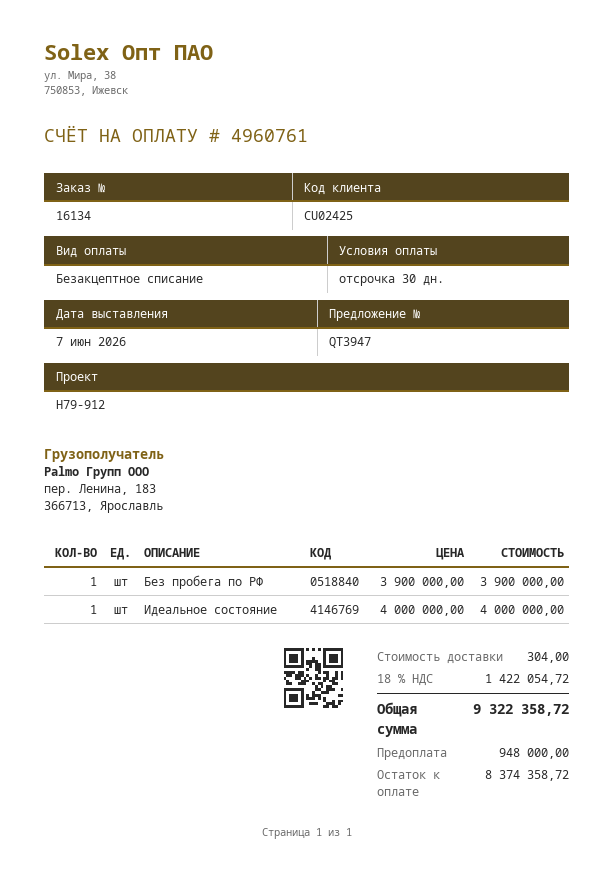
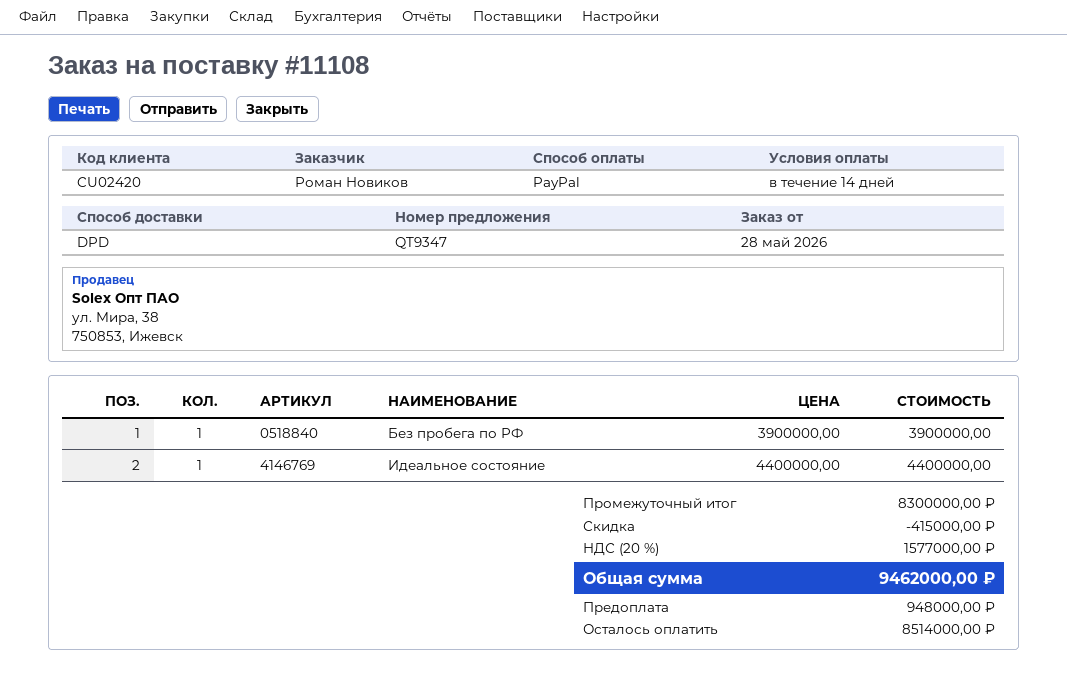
quote number: QT3947 -> QT9347
order number: 16134 -> 11108
payment terms: 30 days -> 14 days
customer number: CU02425 -> CU02420
payment method: direct debit -> PayPal
Идеальное состояние: 1 x 4000000.00 = 4000000.00 -> 1 x 4400000.00 = 4400000.00
discount: none -> 415000.00
shipping: 304.00 -> none
tax: 18% = 1422054.72 -> 20% = 1577000.00
total: 9322358.72 -> 9462000.00
balance: 8374358.72 -> 8514000.00

